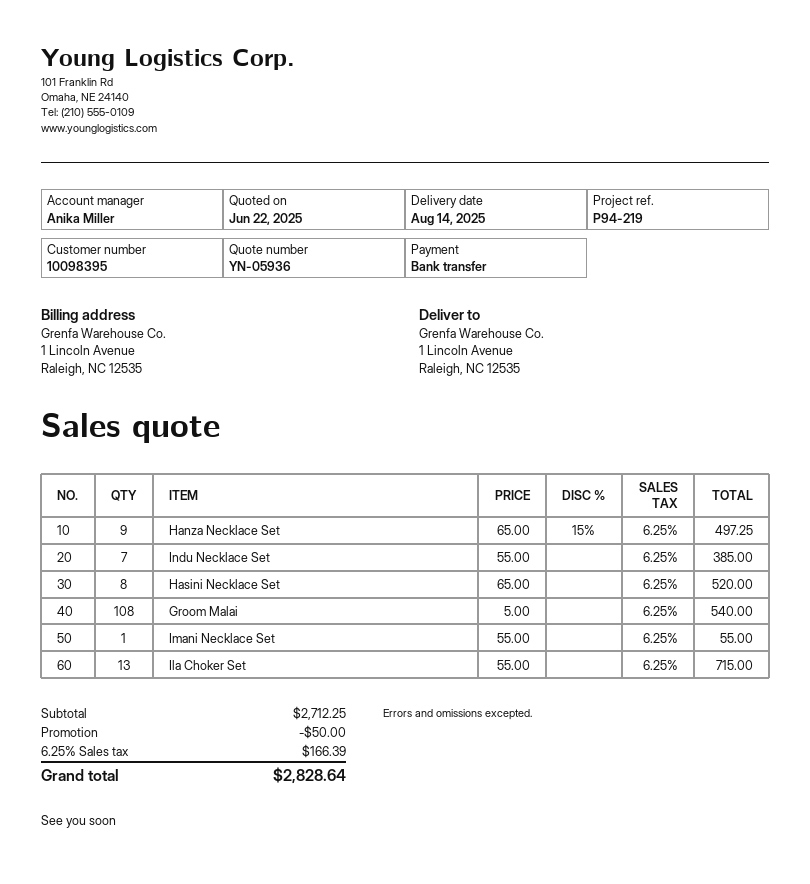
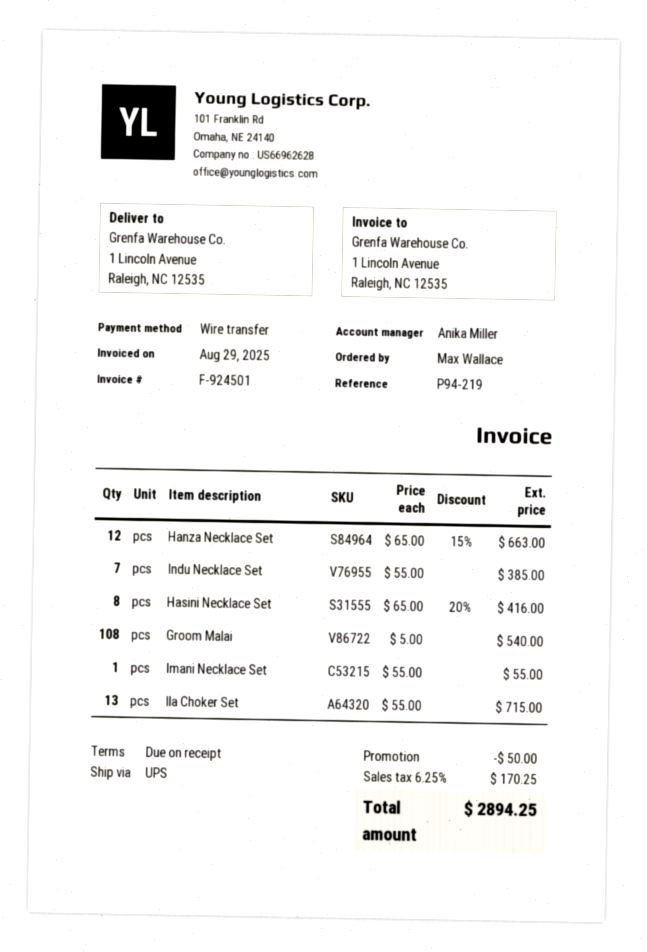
Hanza Necklace Set: 9 x 65.00 - 15% = 497.25 -> 12 x 65.00 - 15% = 663.00
Hasini Necklace Set: 8 x 65.00 = 520.00 -> 8 x 65.00 - 20% = 416.00
tax: 6.25% = 166.39 -> 6.25% = 170.25
total: 2828.64 -> 2894.25

